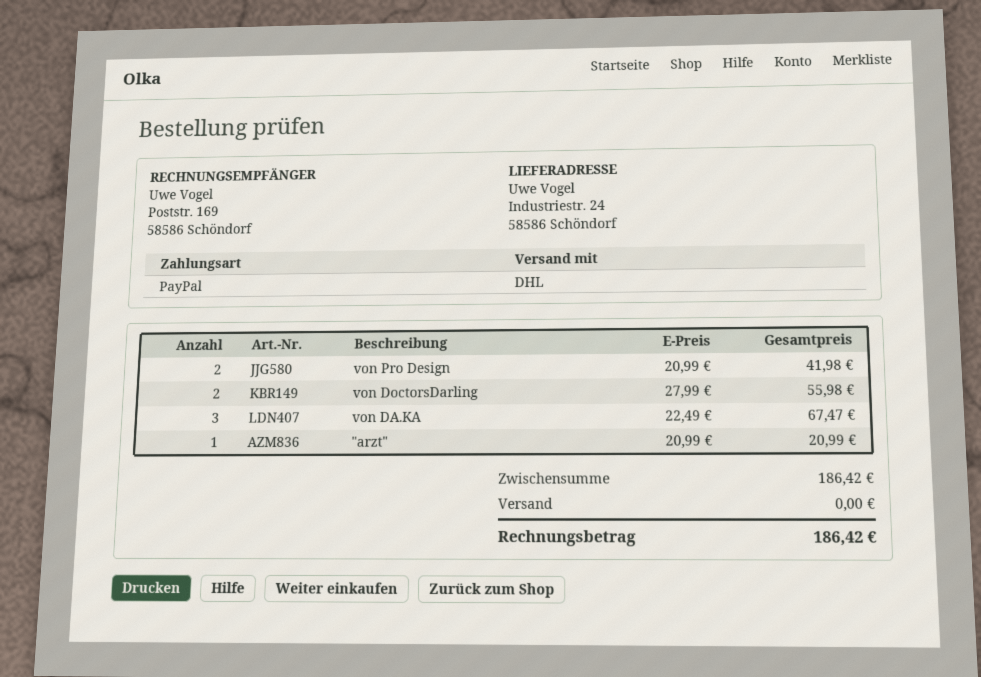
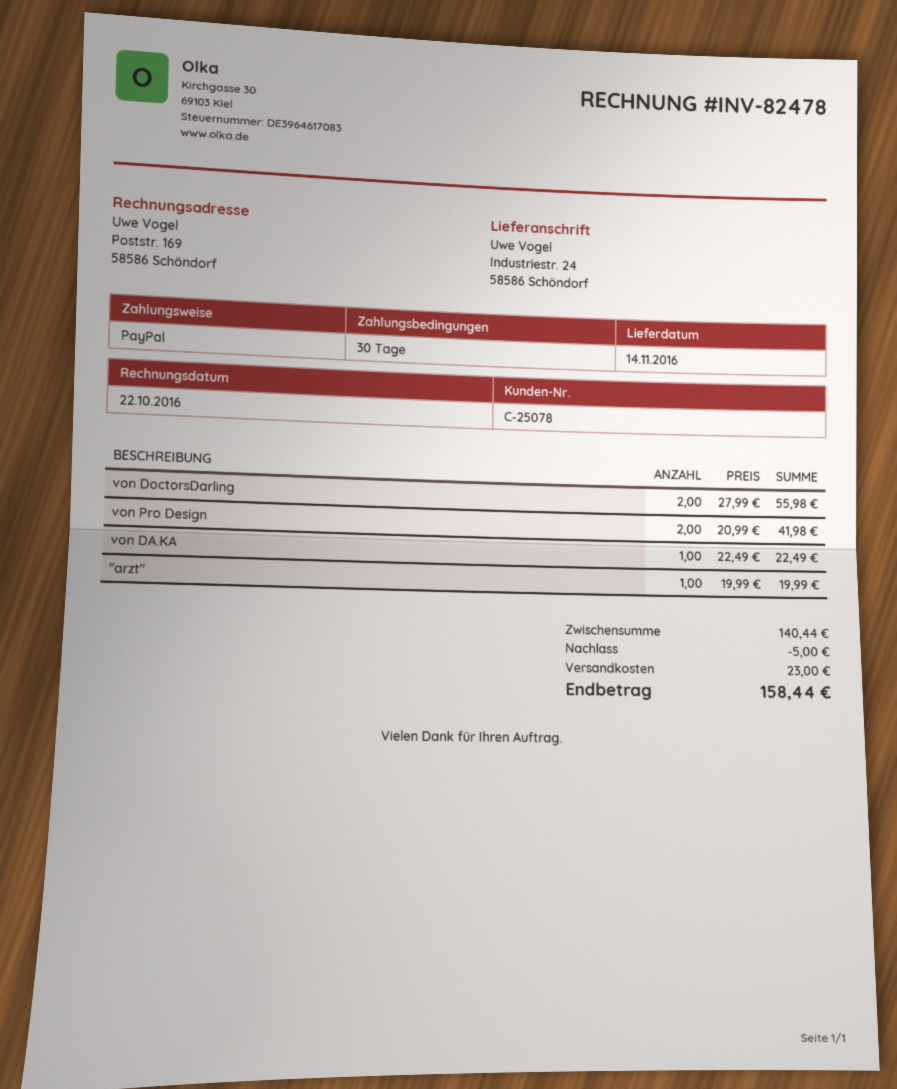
von DA.KA: 3 x 22.49 = 67.47 -> 1 x 22.49 = 22.49
"arzt": 1 x 20.99 = 20.99 -> 1 x 19.99 = 19.99
subtotal: 186.42 -> 140.44
discount: none -> 5.00
shipping: 0.00 -> 23.00
total: 186.42 -> 158.44

